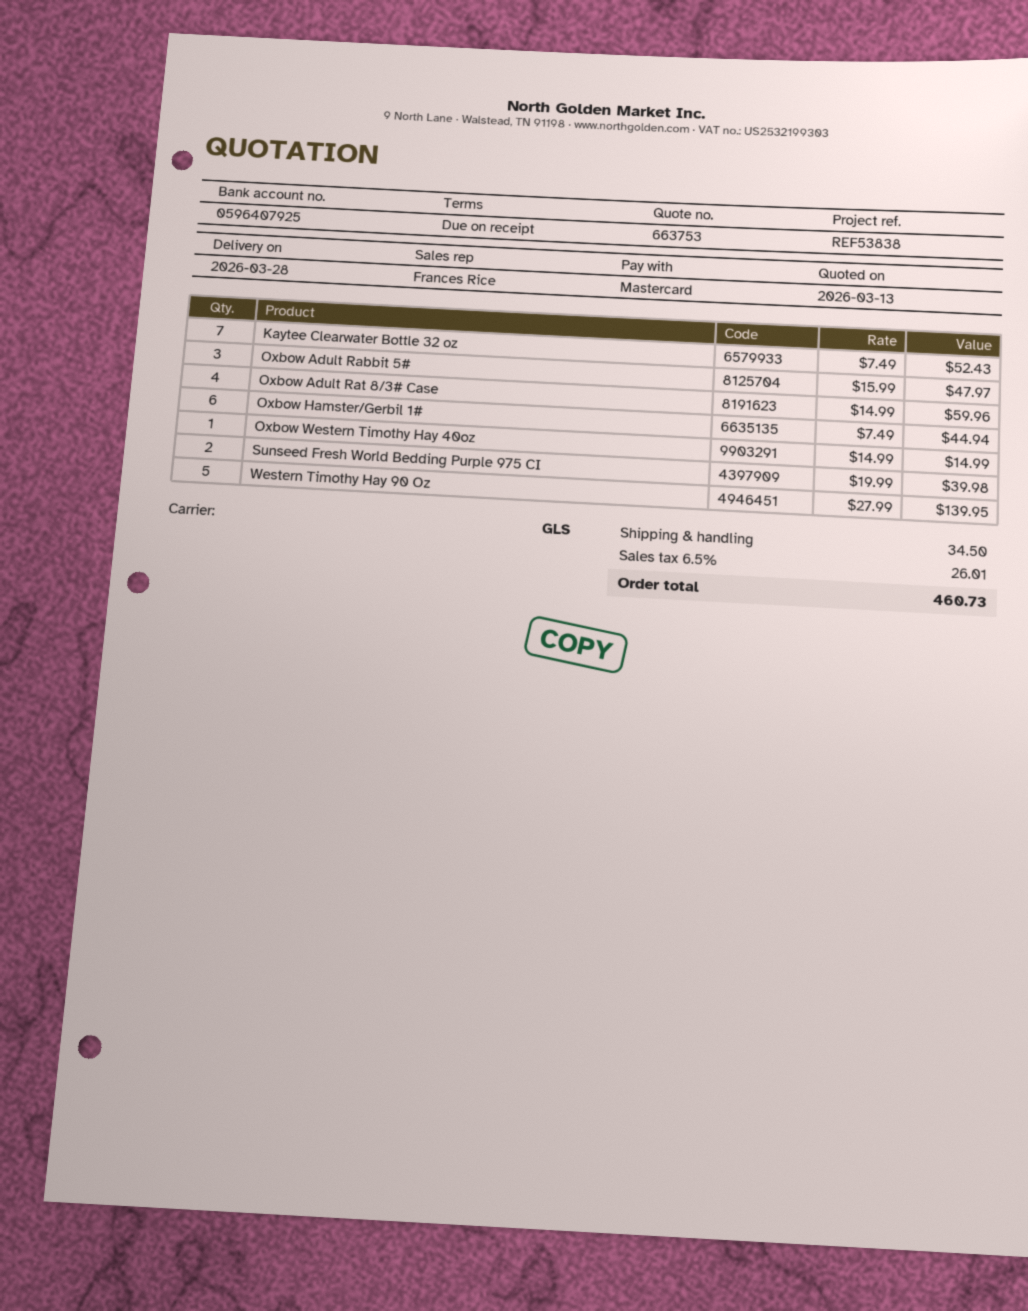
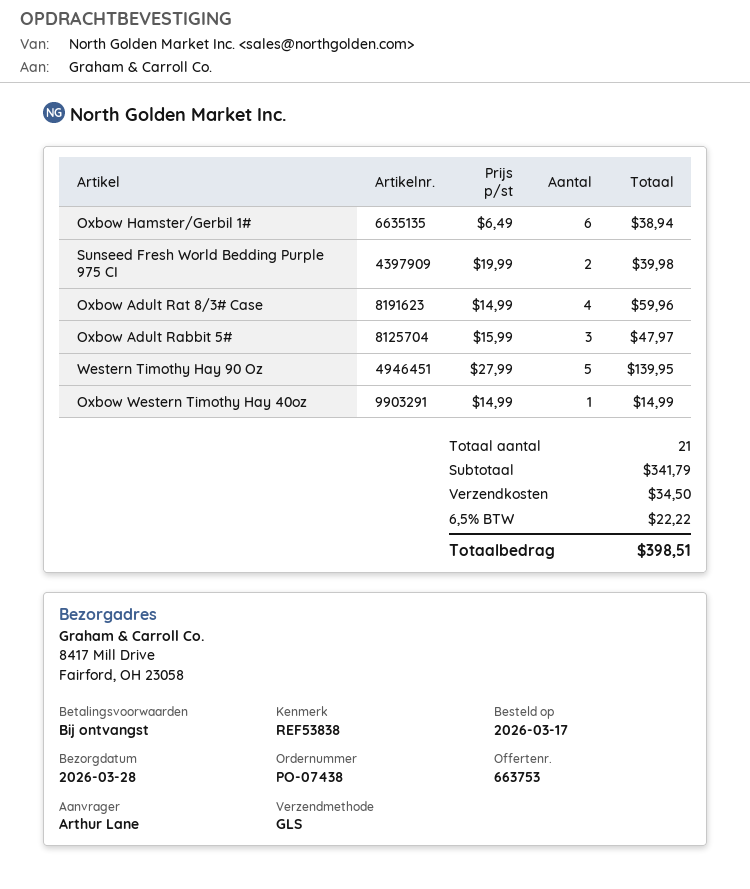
Kaytee Clearwater Bottle 32 oz: 7 x 7.49 = 52.43 -> none
Oxbow Hamster/Gerbil 1#: 6 x 7.49 = 44.94 -> 6 x 6.49 = 38.94
tax: 6.5% = 26.01 -> 6.5% = 22.22
total: 460.73 -> 398.51

